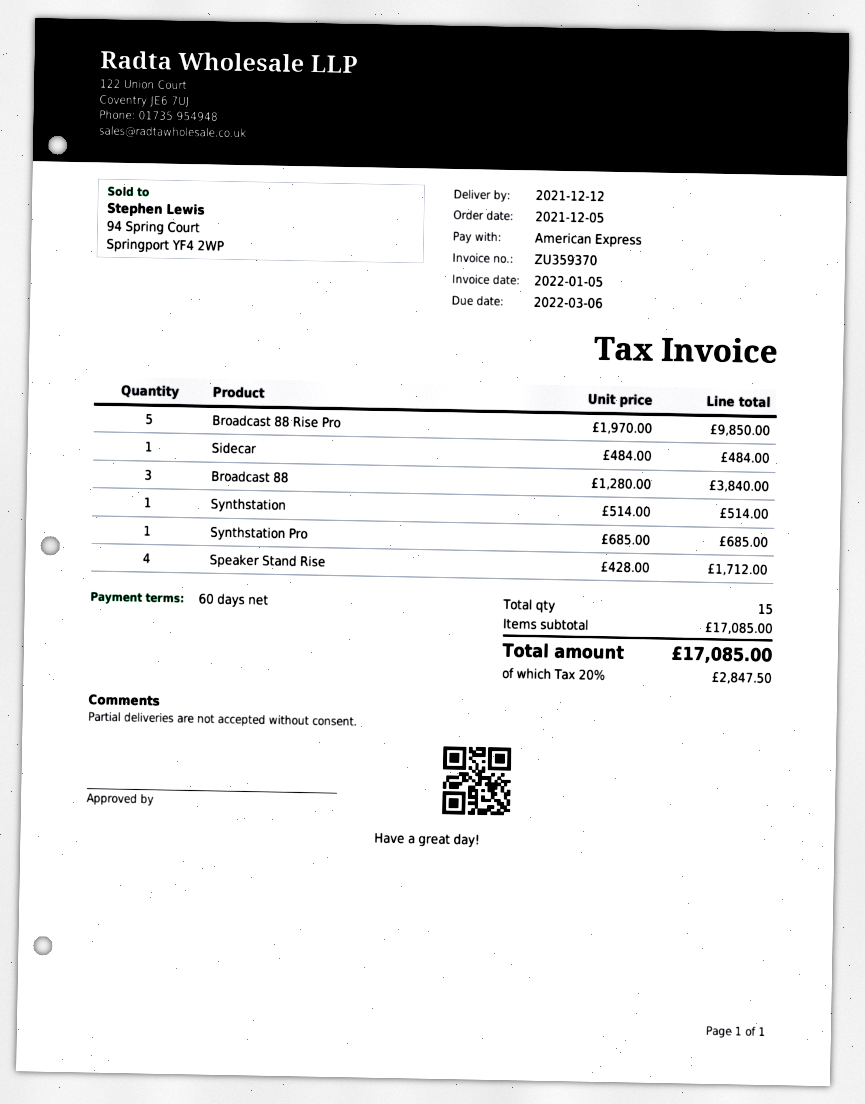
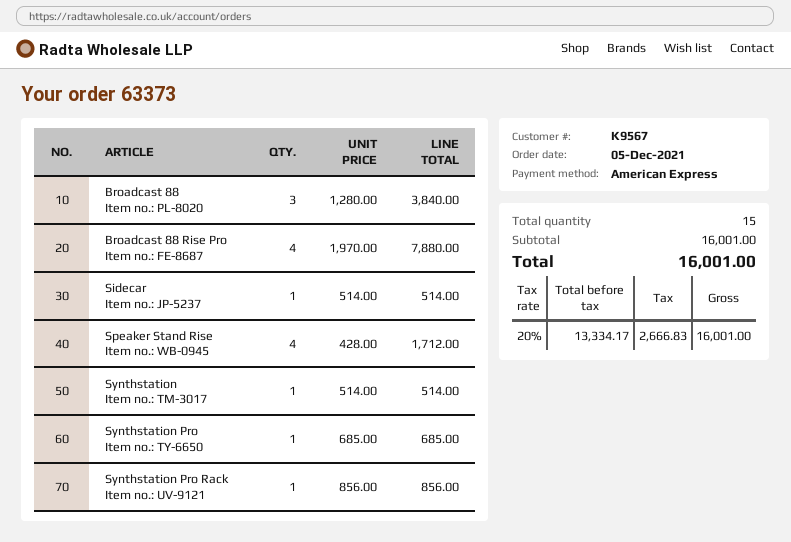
Broadcast 88 Rise Pro: 5 x 1970.00 = 9850.00 -> 4 x 1970.00 = 7880.00
Sidecar: 1 x 484.00 = 484.00 -> 1 x 514.00 = 514.00
Synthstation Pro Rack: none -> 1 x 856.00 = 856.00
subtotal: 17085.00 -> 16001.00
tax: 20% = 2847.50 -> 20% = 2666.83
total: 17085.00 -> 16001.00

